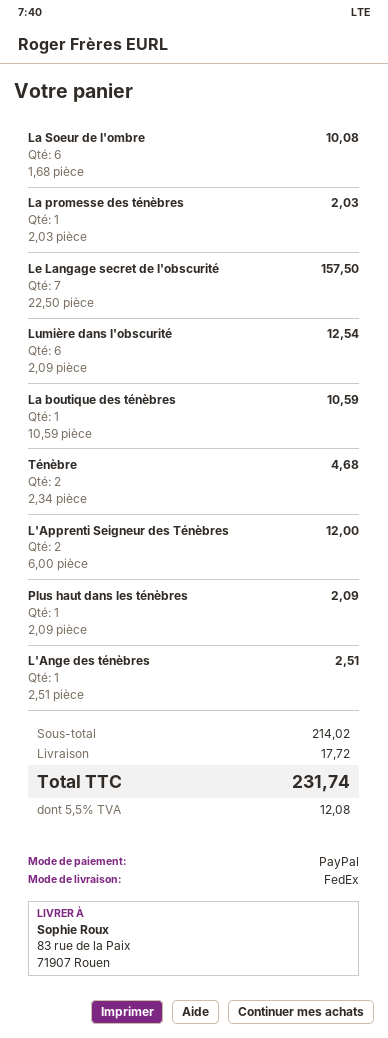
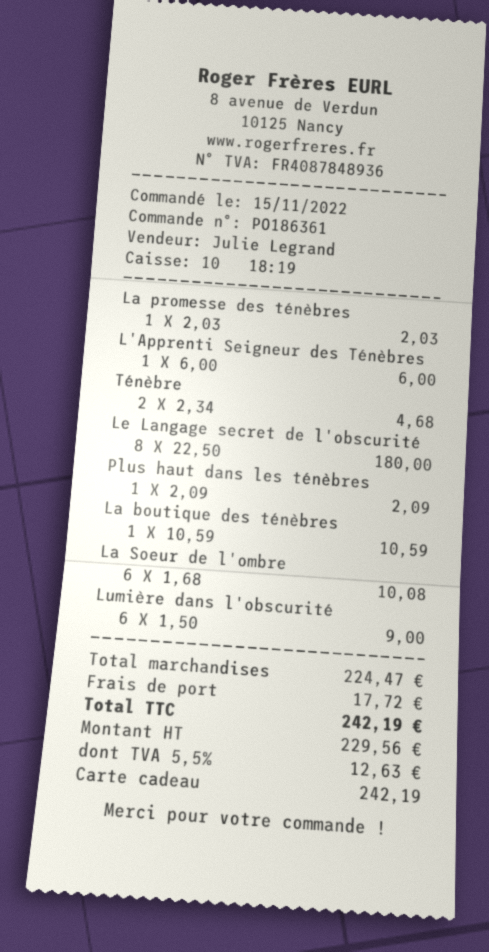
payment method: PayPal -> gift card
Le Langage secret de l'obscurité: 7 x 22.50 = 157.50 -> 8 x 22.50 = 180.00
Lumière dans l'obscurité: 6 x 2.09 = 12.54 -> 6 x 1.50 = 9.00
L'Apprenti Seigneur des Ténèbres: 2 x 6.00 = 12.00 -> 1 x 6.00 = 6.00
L'Ange des ténèbres: 1 x 2.51 = 2.51 -> none
subtotal: 214.02 -> 224.47
tax: 5.5% = 12.08 -> 5.5% = 12.63
total: 231.74 -> 242.19

